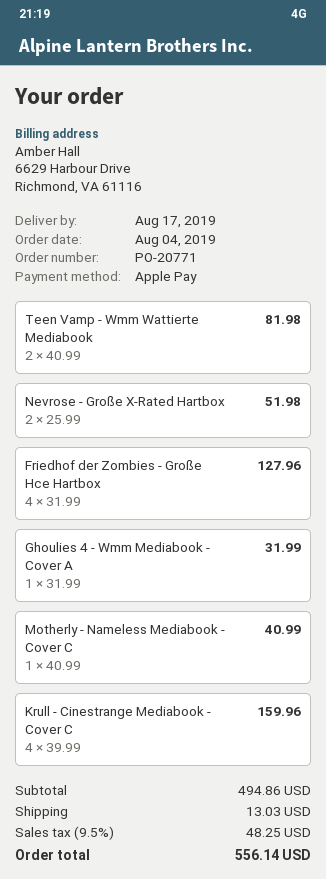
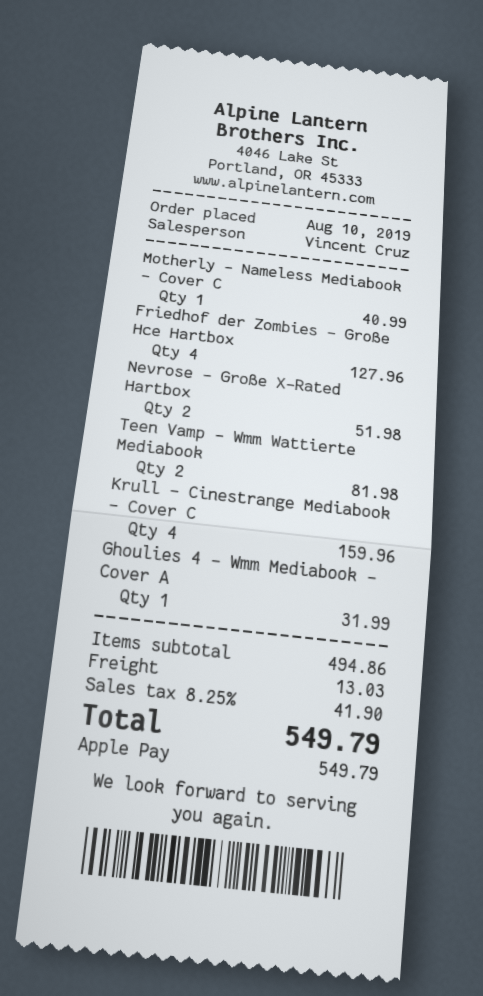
order date: 2019-08-04 -> 2019-08-10
tax: 9.5% = 48.25 -> 8.25% = 41.90
total: 556.14 -> 549.79

